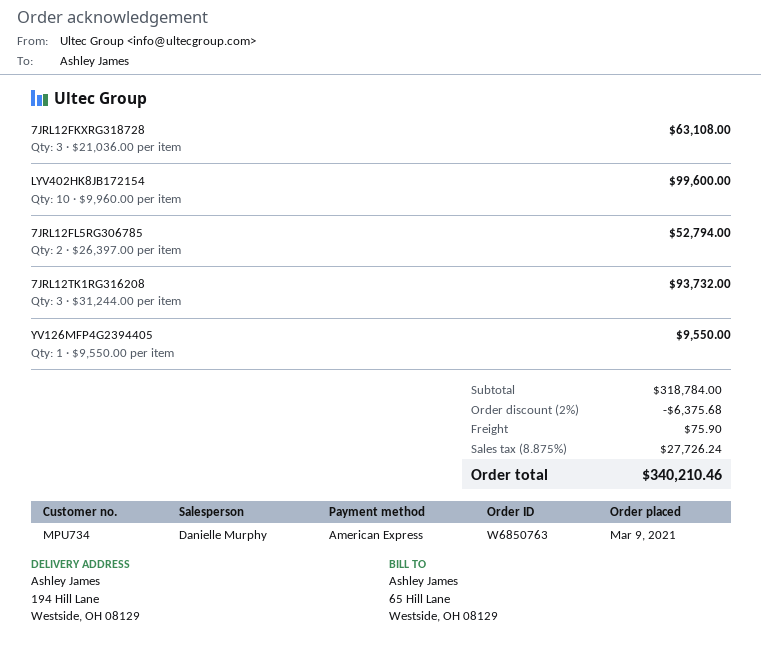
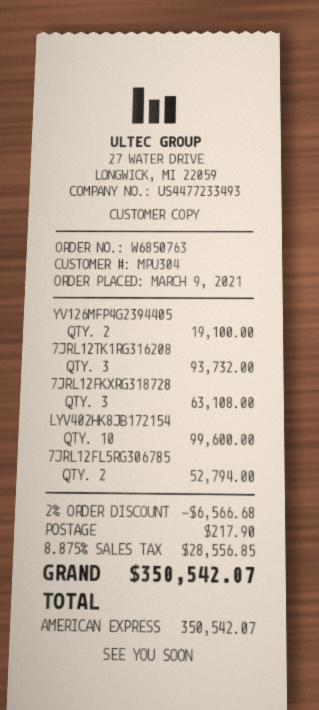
customer number: MPU734 -> MPU304
YV126MFP4G2394405: 1 for 9550.00 -> 2 for 19100.00
discount: 2% = 6375.68 -> 2% = 6566.68
shipping: 75.90 -> 217.90
tax: 8.875% = 27726.24 -> 8.875% = 28556.85
total: 340210.46 -> 350542.07

